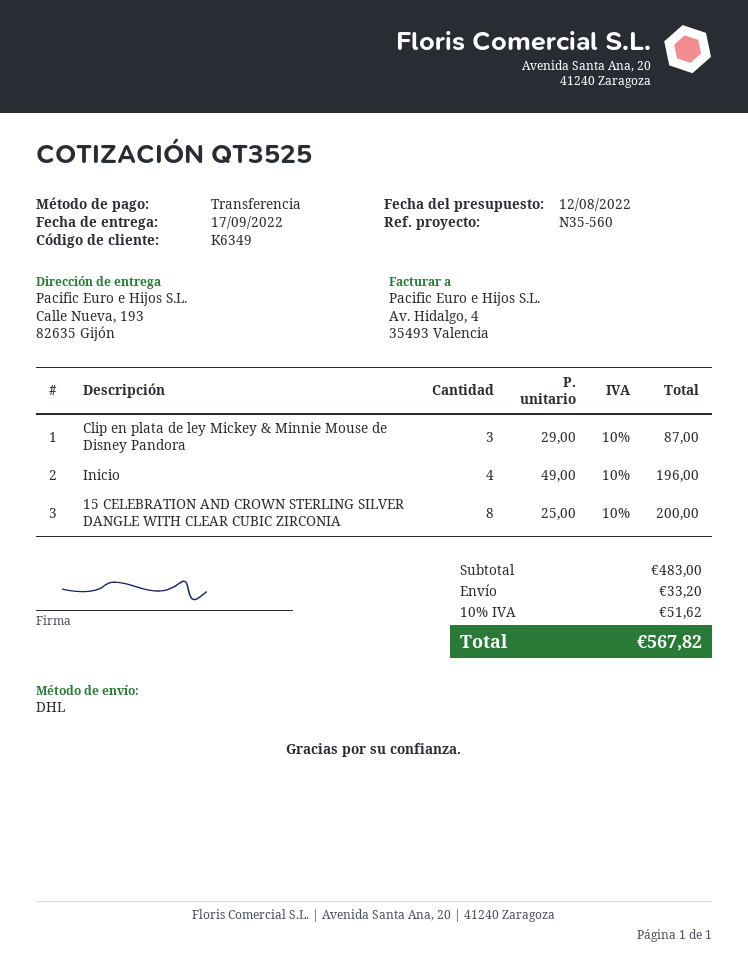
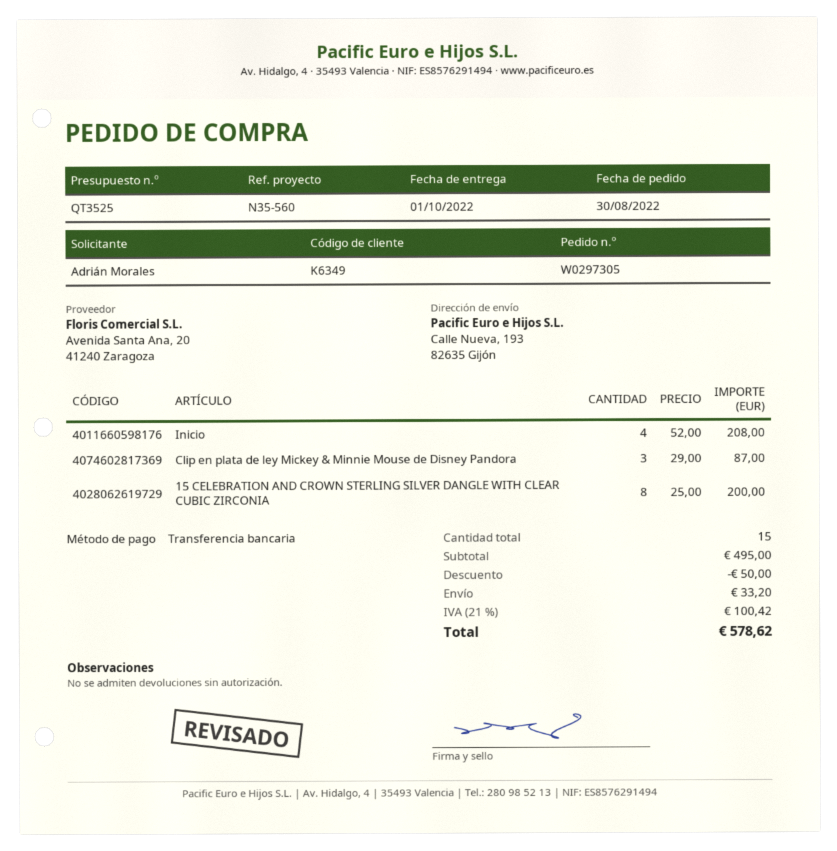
delivery date: 2022-09-17 -> 2022-10-01
Inicio: 4 x 49.00 = 196.00 -> 4 x 52.00 = 208.00
subtotal: 483.00 -> 495.00
discount: none -> 50.00
tax: 10% = 51.62 -> 21% = 100.42
total: 567.82 -> 578.62

